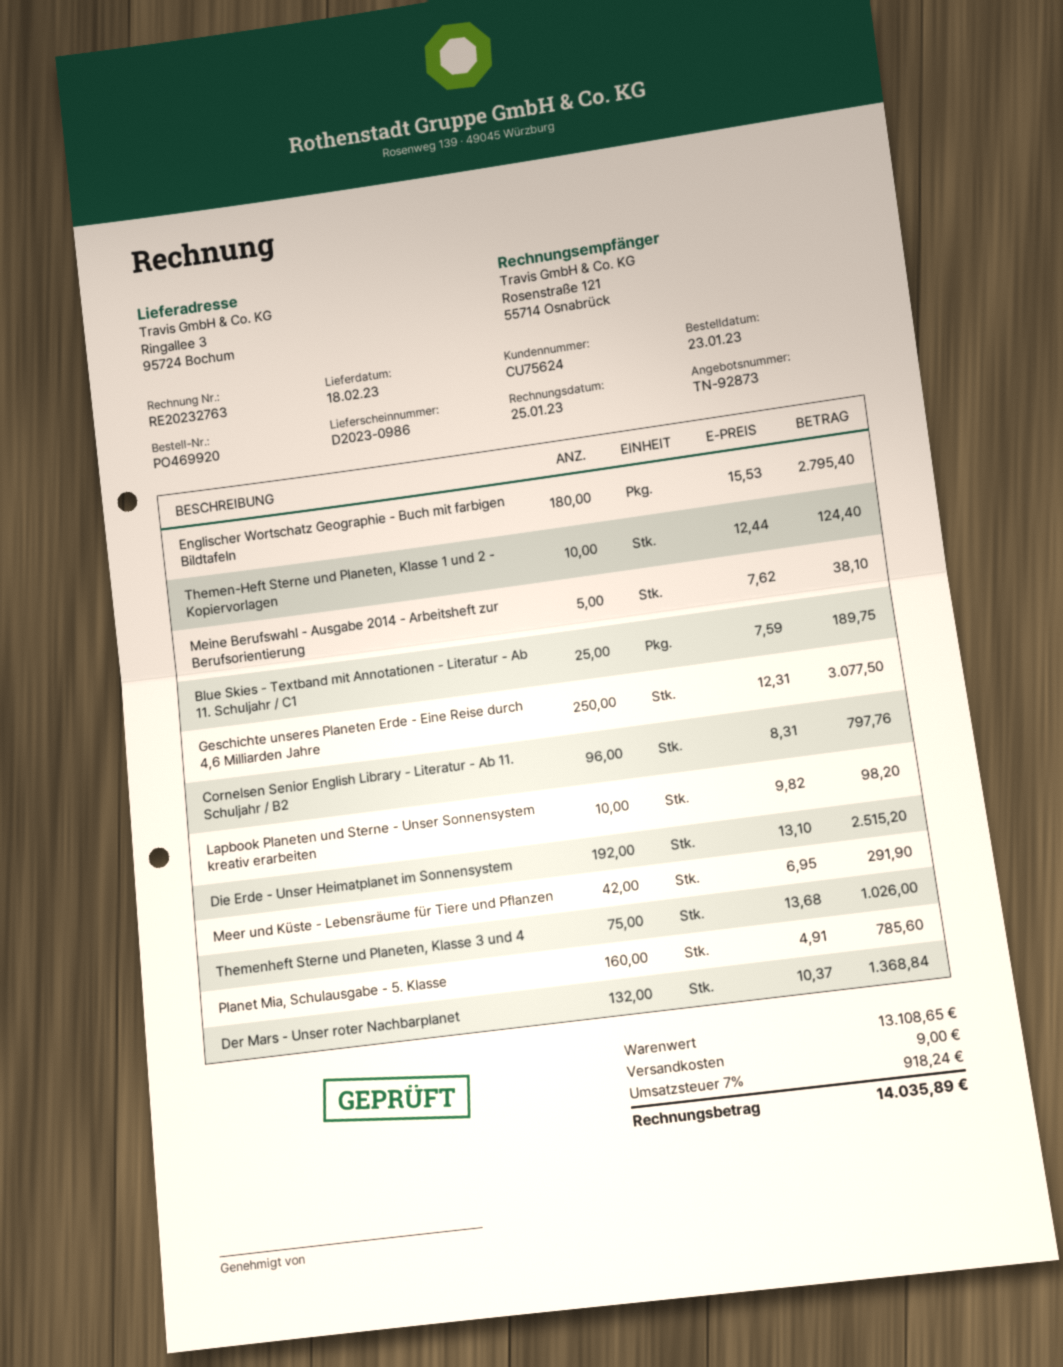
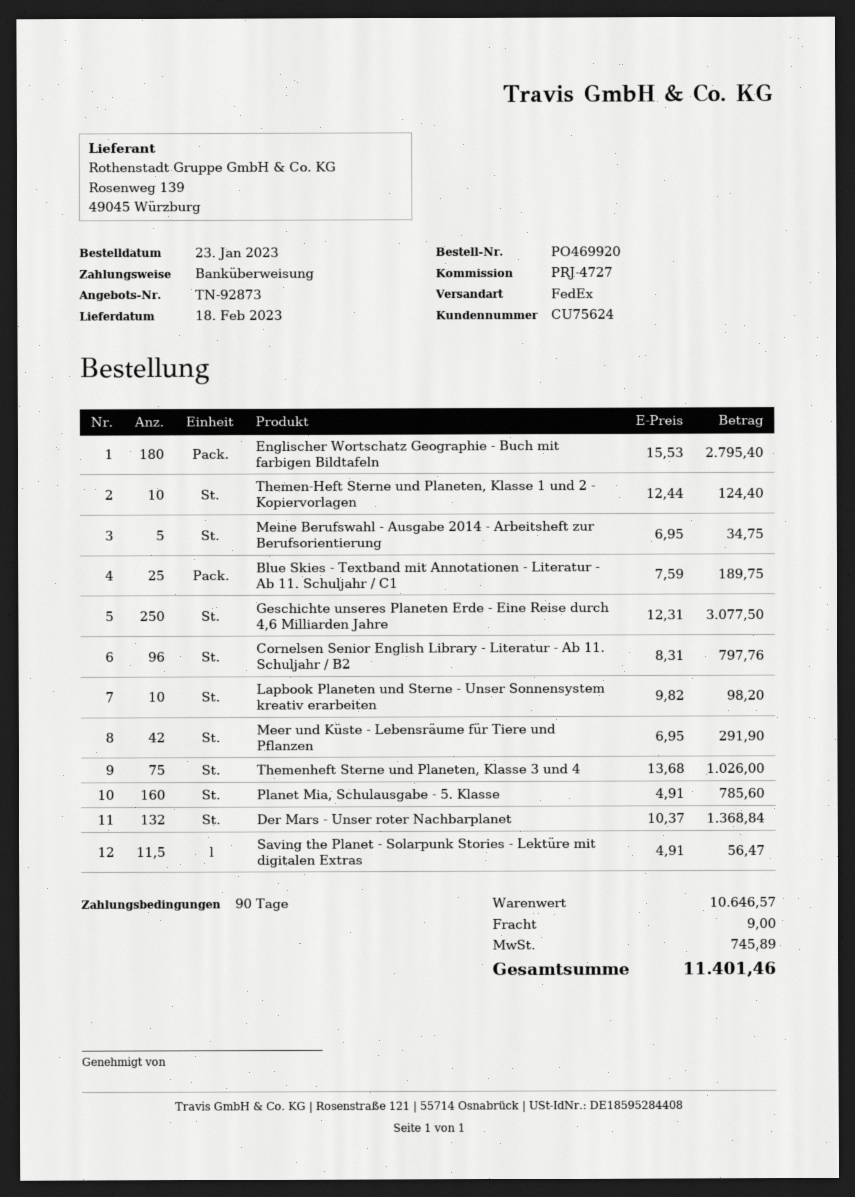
Meine Berufswahl - Ausgabe 2014 - Arbeitsheft zur Berufsorientierung: 5 x 7.62 = 38.10 -> 5 x 6.95 = 34.75
Die Erde - Unser Heimatplanet im Sonnensystem: 192 x 13.10 = 2515.20 -> none
Saving the Planet - Solarpunk Stories - Lektüre mit digitalen Extras: none -> 11.5 x 4.91 = 56.47
subtotal: 13108.65 -> 10646.57
tax: 918.24 -> 745.89
total: 14035.89 -> 11401.46

